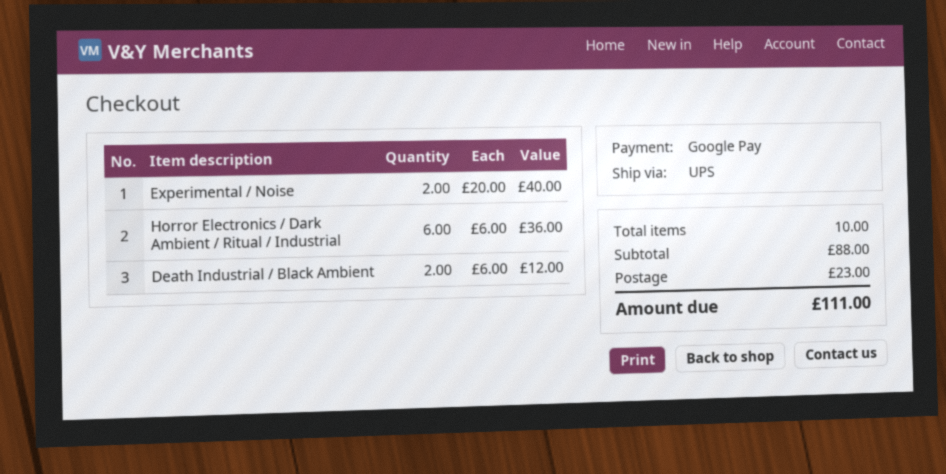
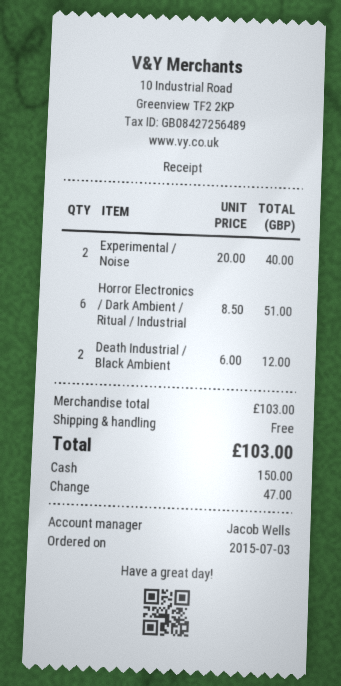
payment method: Google Pay -> cash
Horror Electronics / Dark Ambient / Ritual / Industrial: 6 x 6.00 = 36.00 -> 6 x 8.50 = 51.00
subtotal: 88.00 -> 103.00
shipping: 23.00 -> 0.00
total: 111.00 -> 103.00

